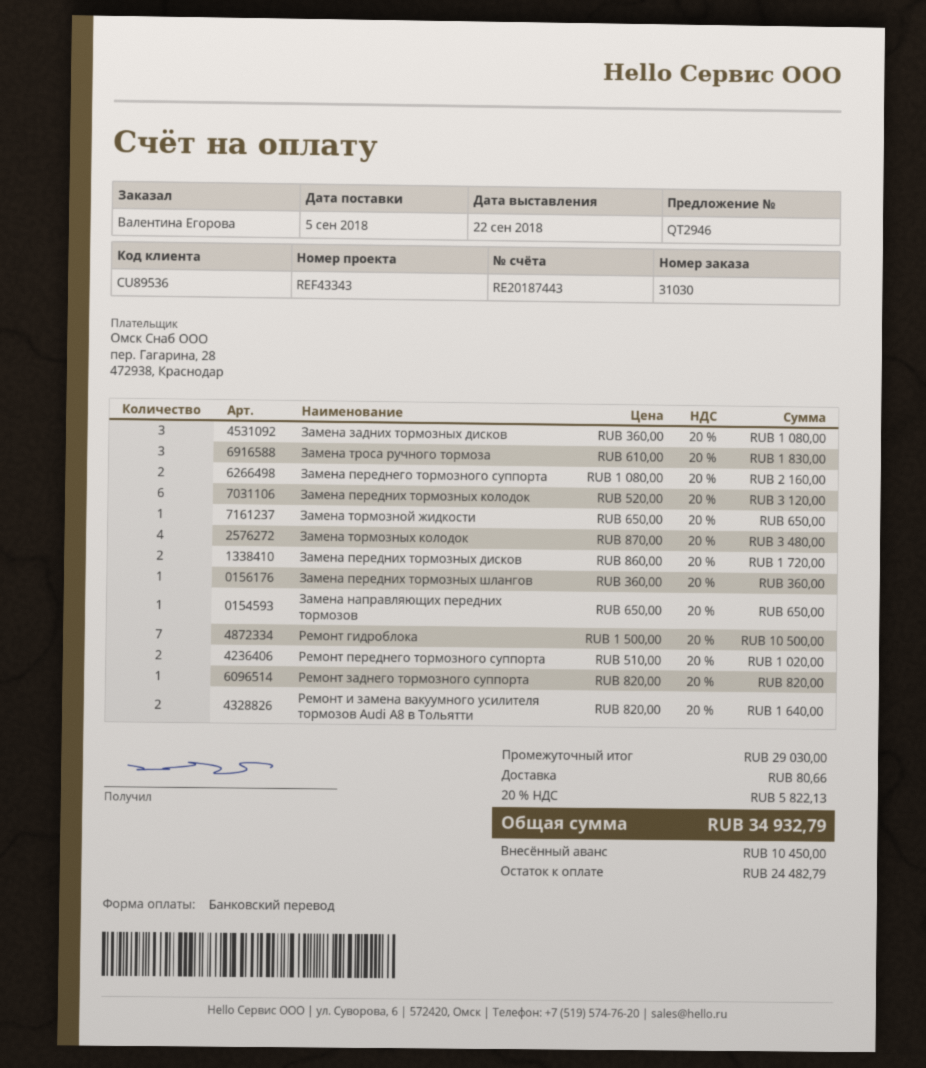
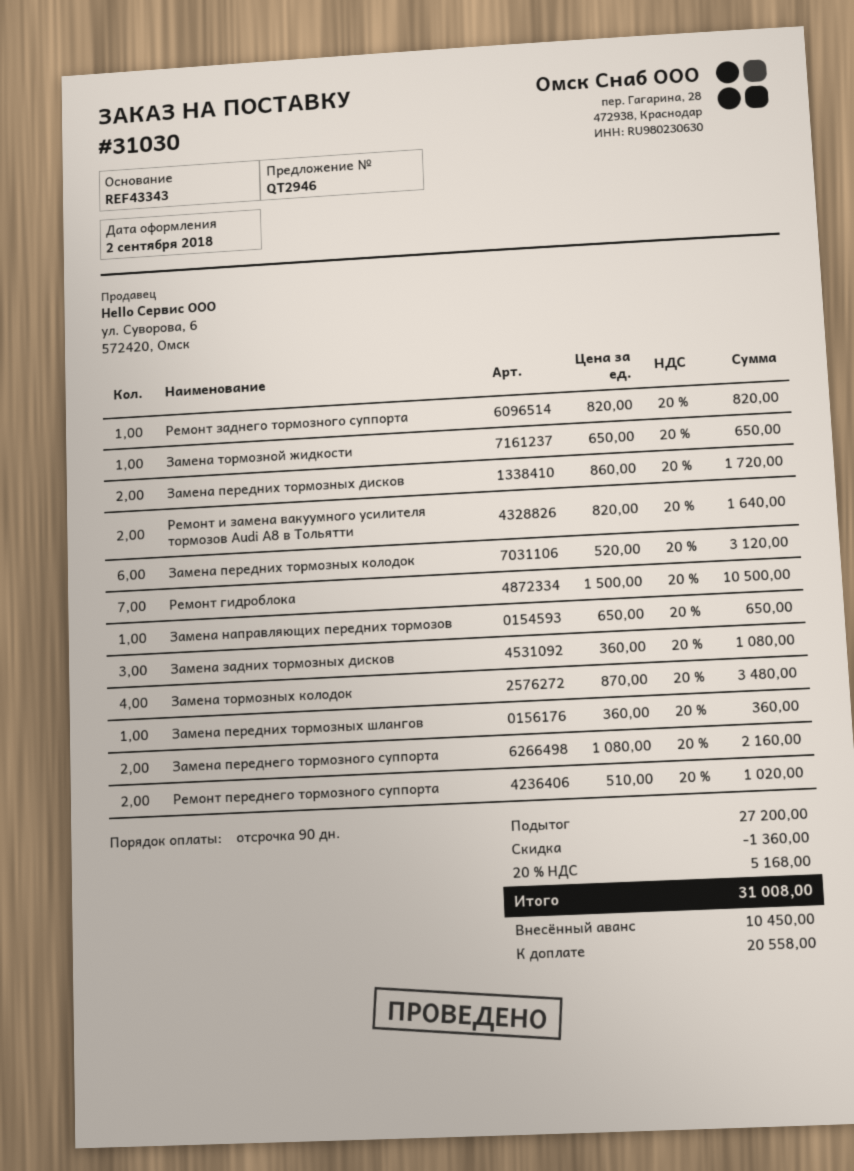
Замена троса ручного тормоза: 3 x 610.00 = 1830.00 -> none
subtotal: 29030.00 -> 27200.00
discount: none -> 1360.00
shipping: 80.66 -> none
tax: 20% = 5822.13 -> 20% = 5168.00
total: 34932.79 -> 31008.00
balance: 24482.79 -> 20558.00

